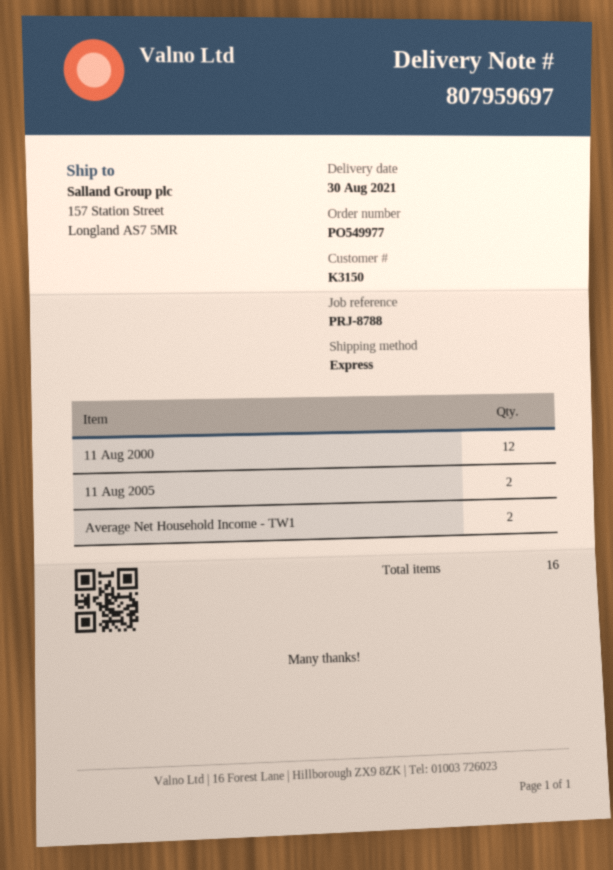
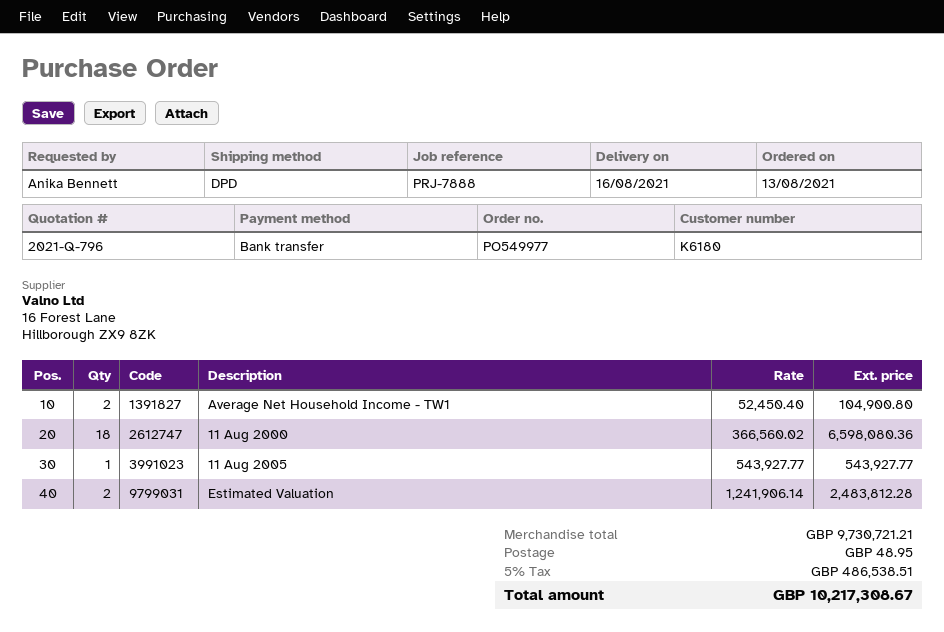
delivery date: 2021-08-30 -> 2021-08-16
customer number: K3150 -> K6180
reference: PRJ-8788 -> PRJ-7888
shipping method: express -> DPD
11 Aug 2000: 12 -> 18
11 Aug 2005: 2 -> 1
Estimated Valuation: none -> 2

